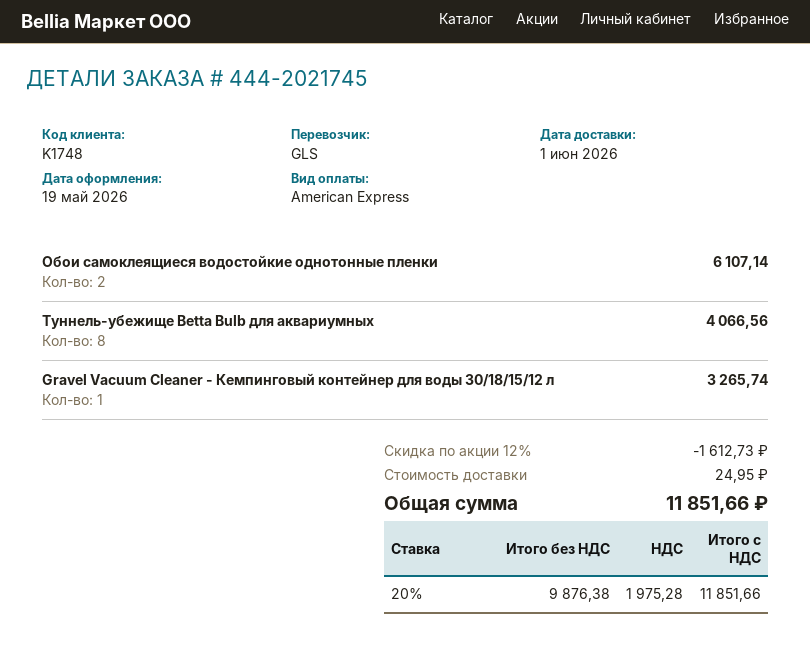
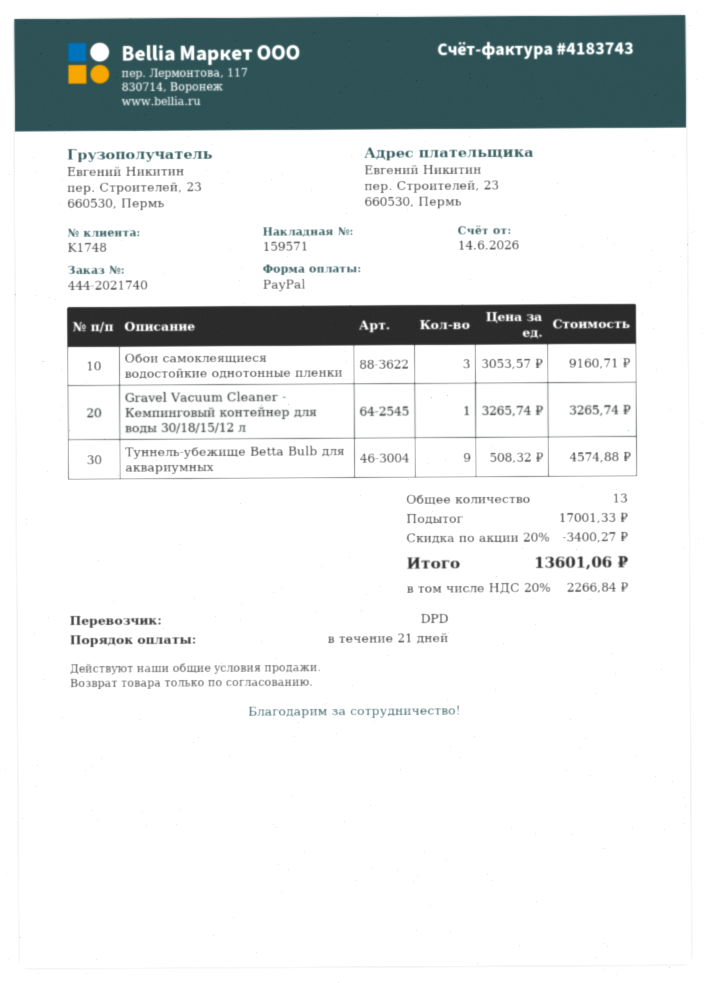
order number: 444-2021745 -> 444-2021740
payment method: American Express -> PayPal
shipping method: GLS -> DPD
Обои самоклеящиеся водостойкие однотонные пленки: 2 for 6107.14 -> 3 for 9160.71
Туннель-убежище Betta Bulb для аквариумных: 8 for 4066.56 -> 9 for 4574.88
discount: 12% = 1612.73 -> 20% = 3400.27
shipping: 24.95 -> none
tax: 20% = 1975.28 -> 20% = 2266.84
total: 11851.66 -> 13601.06

